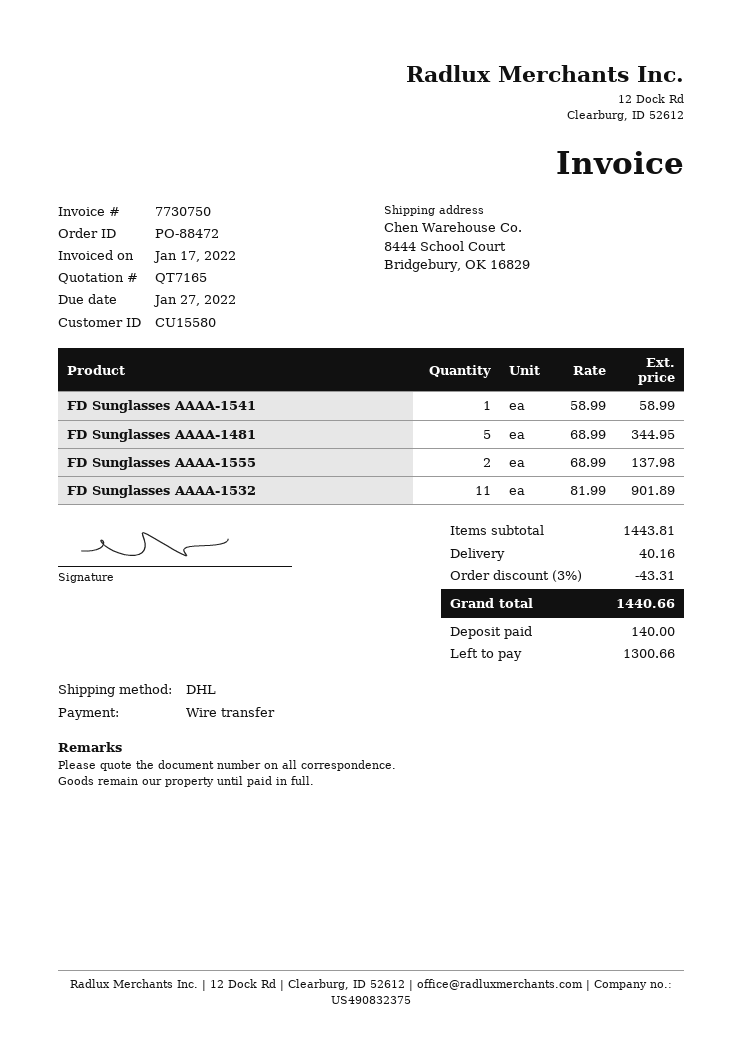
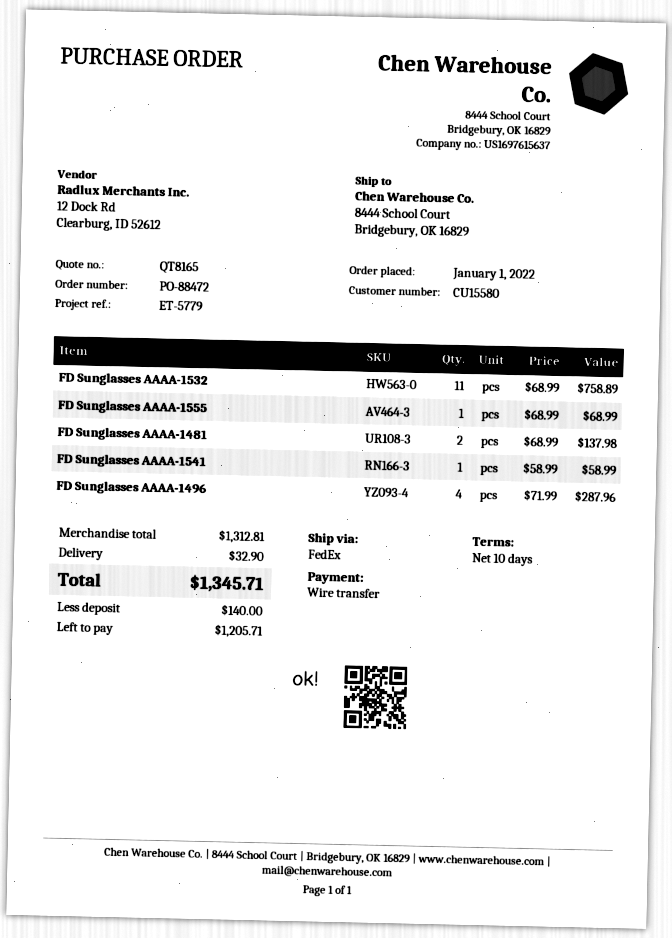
quote number: QT7165 -> QT8165
shipping method: DHL -> FedEx
FD Sunglasses AAAA-1481: 5 x 68.99 = 344.95 -> 2 x 68.99 = 137.98
FD Sunglasses AAAA-1555: 2 x 68.99 = 137.98 -> 1 x 68.99 = 68.99
FD Sunglasses AAAA-1532: 11 x 81.99 = 901.89 -> 11 x 68.99 = 758.89
FD Sunglasses AAAA-1496: none -> 4 x 71.99 = 287.96
subtotal: 1443.81 -> 1312.81
discount: 3% = 43.31 -> none
shipping: 40.16 -> 32.90
total: 1440.66 -> 1345.71
balance: 1300.66 -> 1205.71

